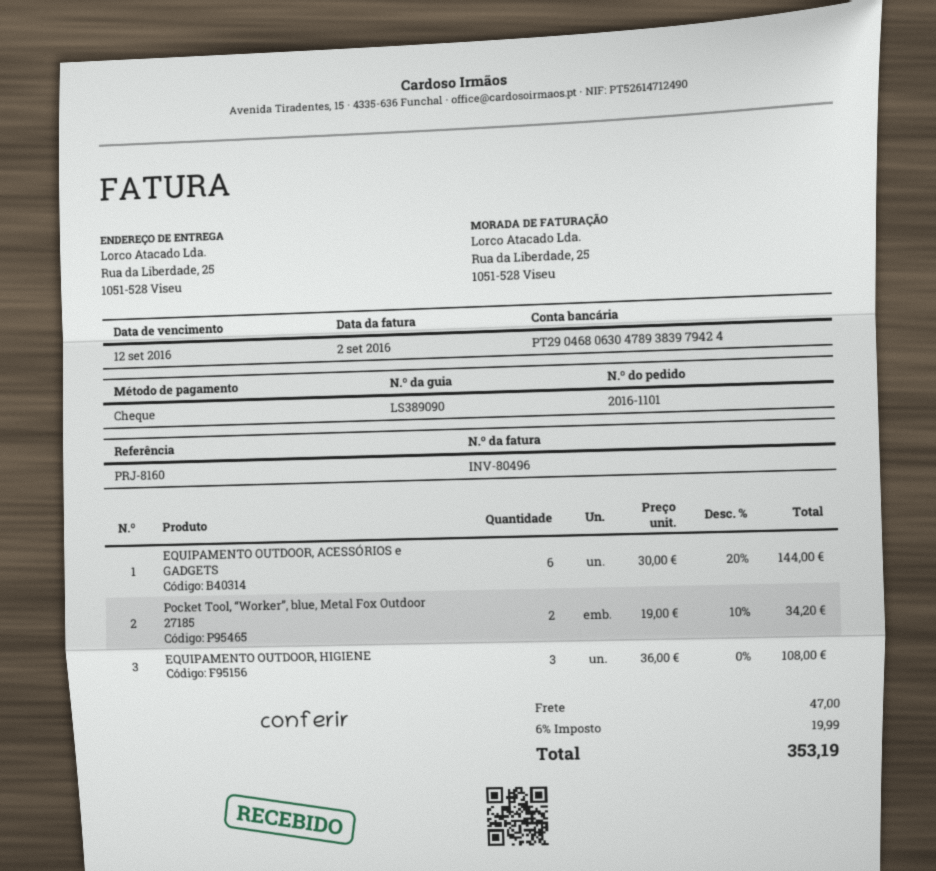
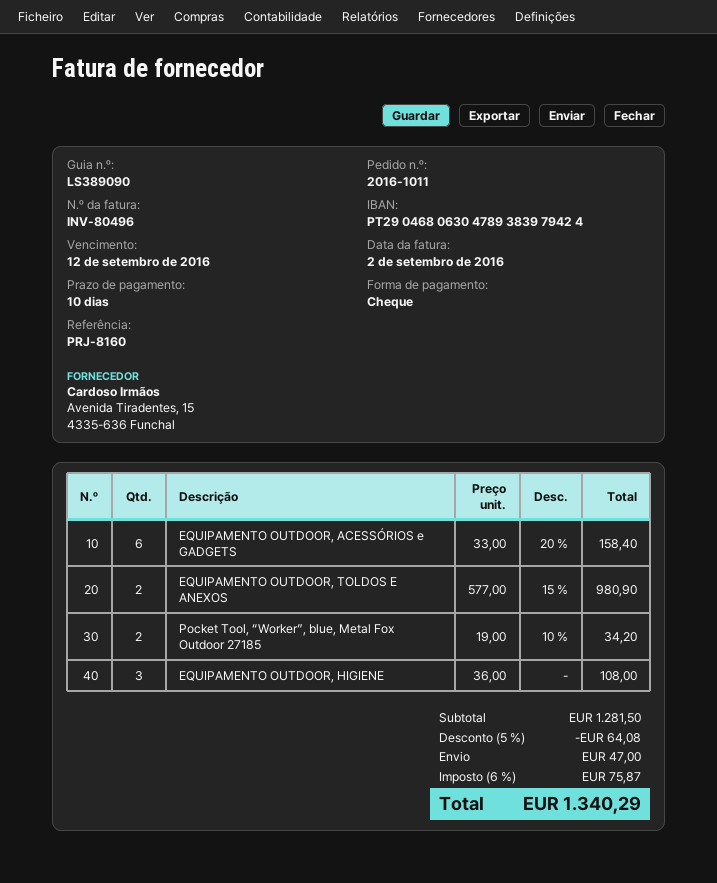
order number: 2016-1101 -> 2016-1011
EQUIPAMENTO OUTDOOR, ACESSÓRIOS e GADGETS: 6 x 30.00 - 20% = 144.00 -> 6 x 33.00 - 20% = 158.40
EQUIPAMENTO OUTDOOR, TOLDOS E ANEXOS: none -> 2 x 577.00 - 15% = 980.90
discount: none -> 5% = 64.08
tax: 6% = 19.99 -> 6% = 75.87
total: 353.19 -> 1340.29

